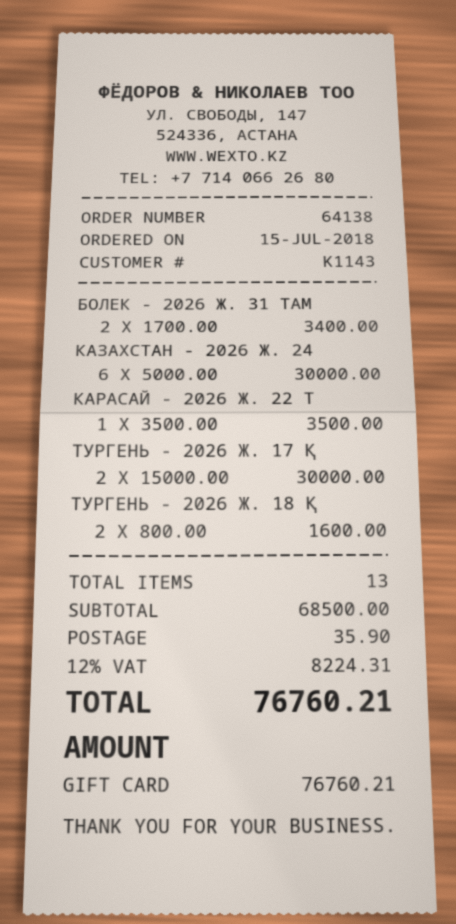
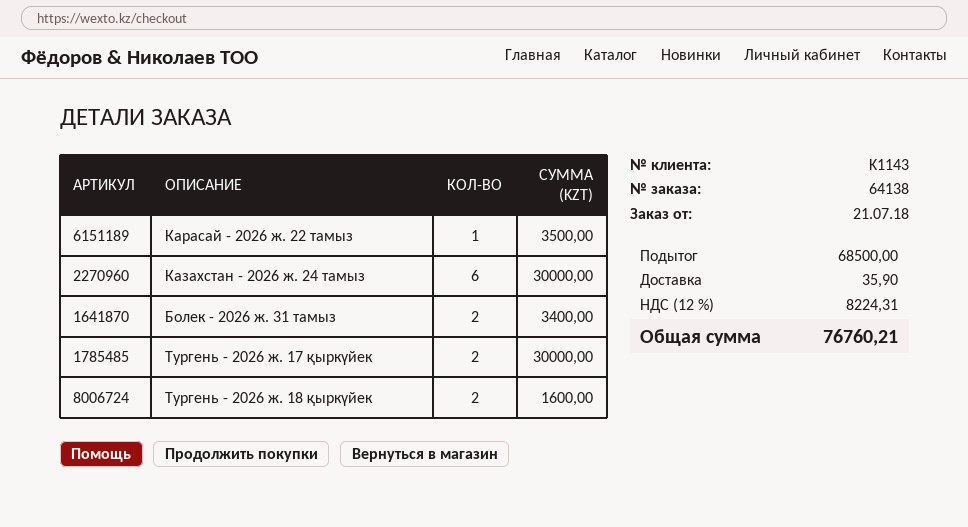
order date: 2018-07-15 -> 2018-07-21

